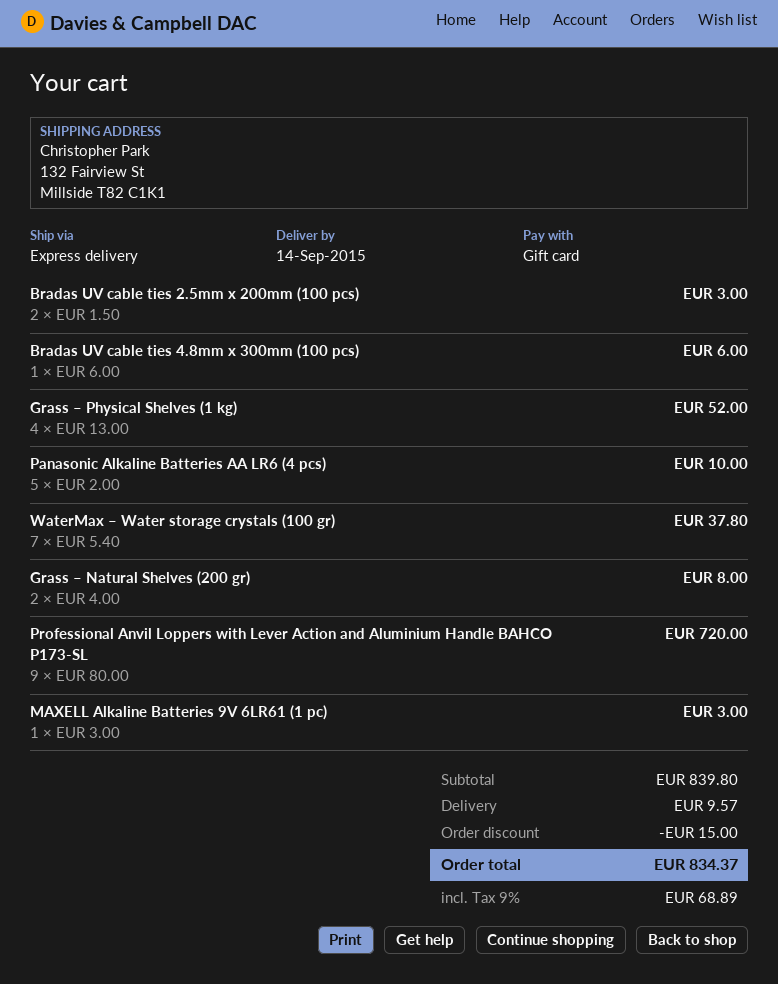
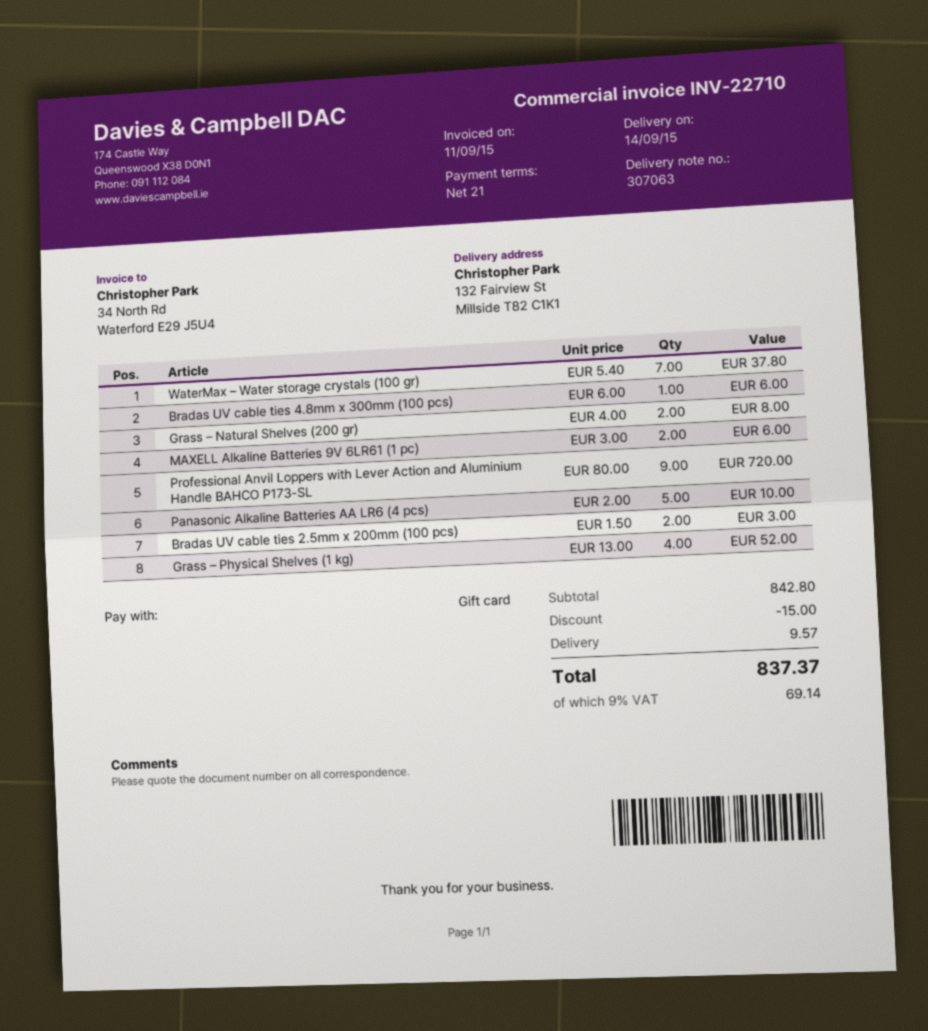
MAXELL Alkaline Batteries 9V 6LR61 (1 pc): 1 x 3.00 = 3.00 -> 2 x 3.00 = 6.00
subtotal: 839.80 -> 842.80
tax: 9% = 68.89 -> 9% = 69.14
total: 834.37 -> 837.37

